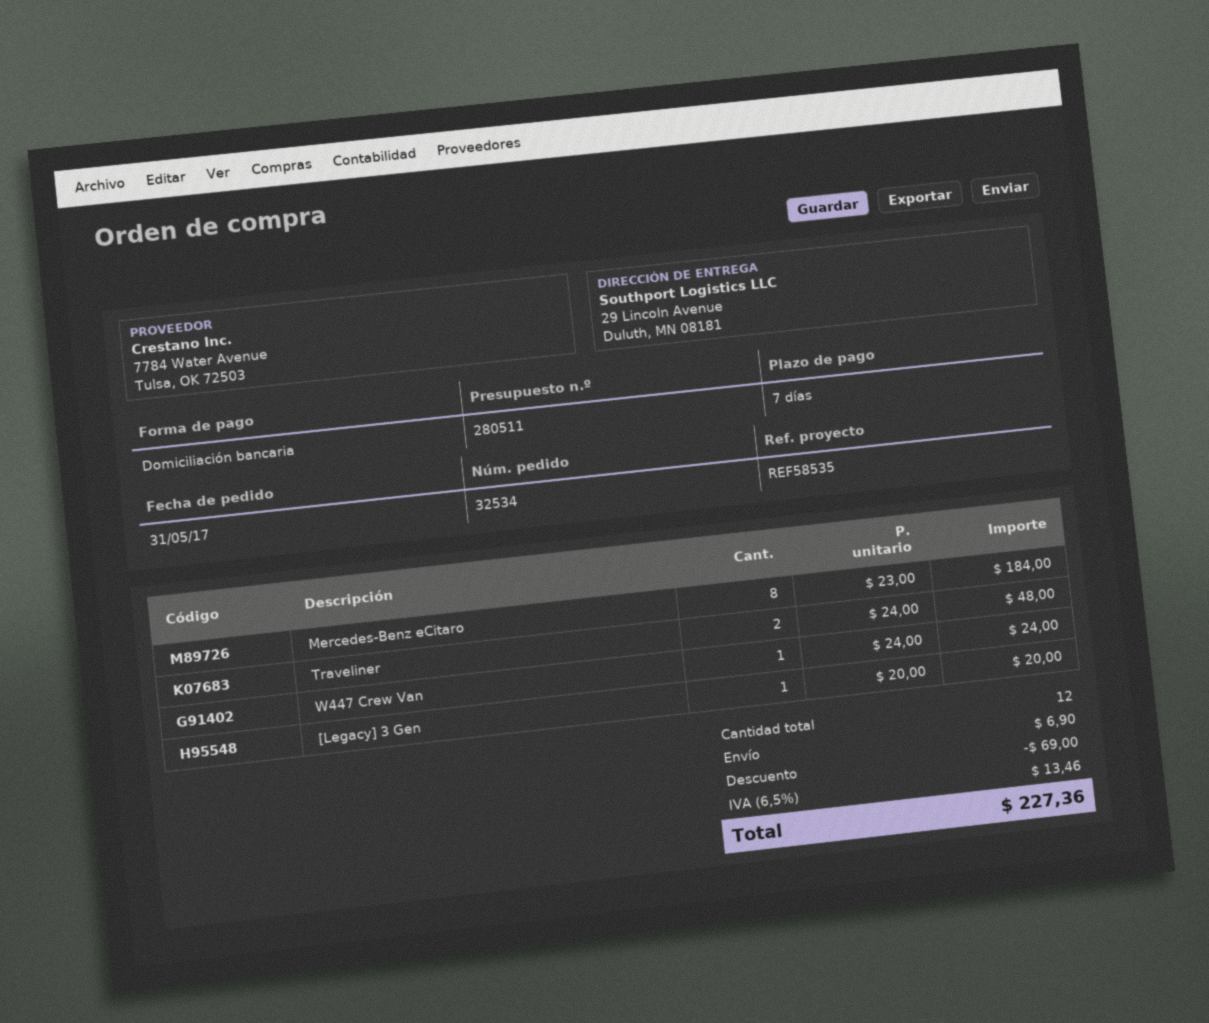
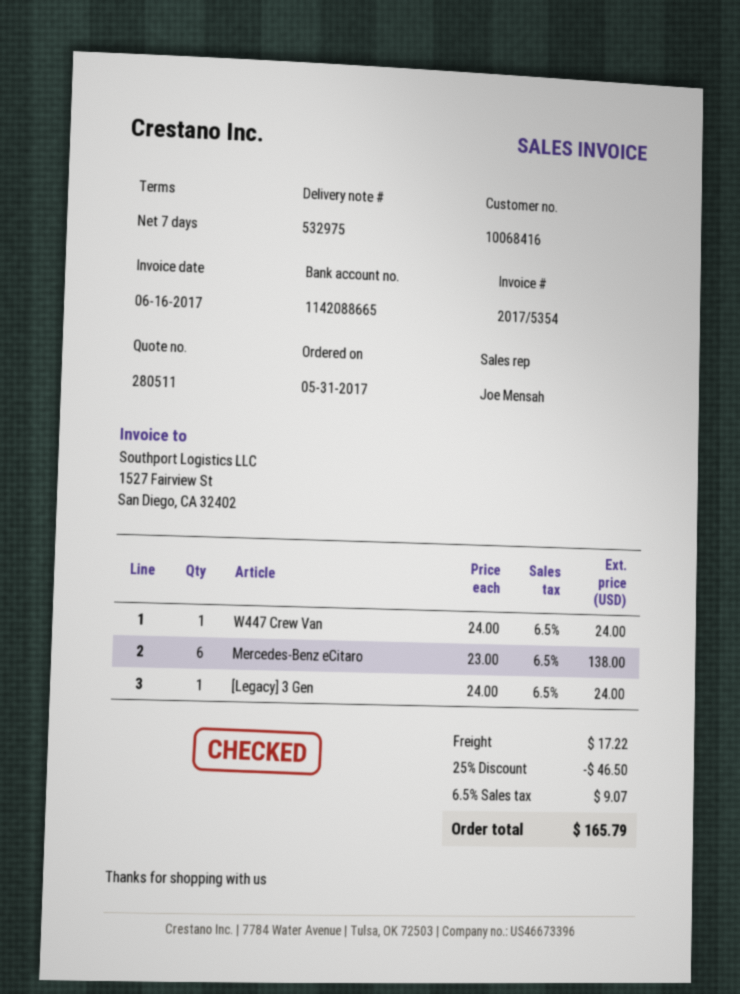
Mercedes-Benz eCitaro: 8 x 23.00 = 184.00 -> 6 x 23.00 = 138.00
Traveliner: 2 x 24.00 = 48.00 -> none
[Legacy] 3 Gen: 1 x 20.00 = 20.00 -> 1 x 24.00 = 24.00
discount: 69.00 -> 46.50
shipping: 6.90 -> 17.22
tax: 6.5% = 13.46 -> 6.5% = 9.07
total: 227.36 -> 165.79

